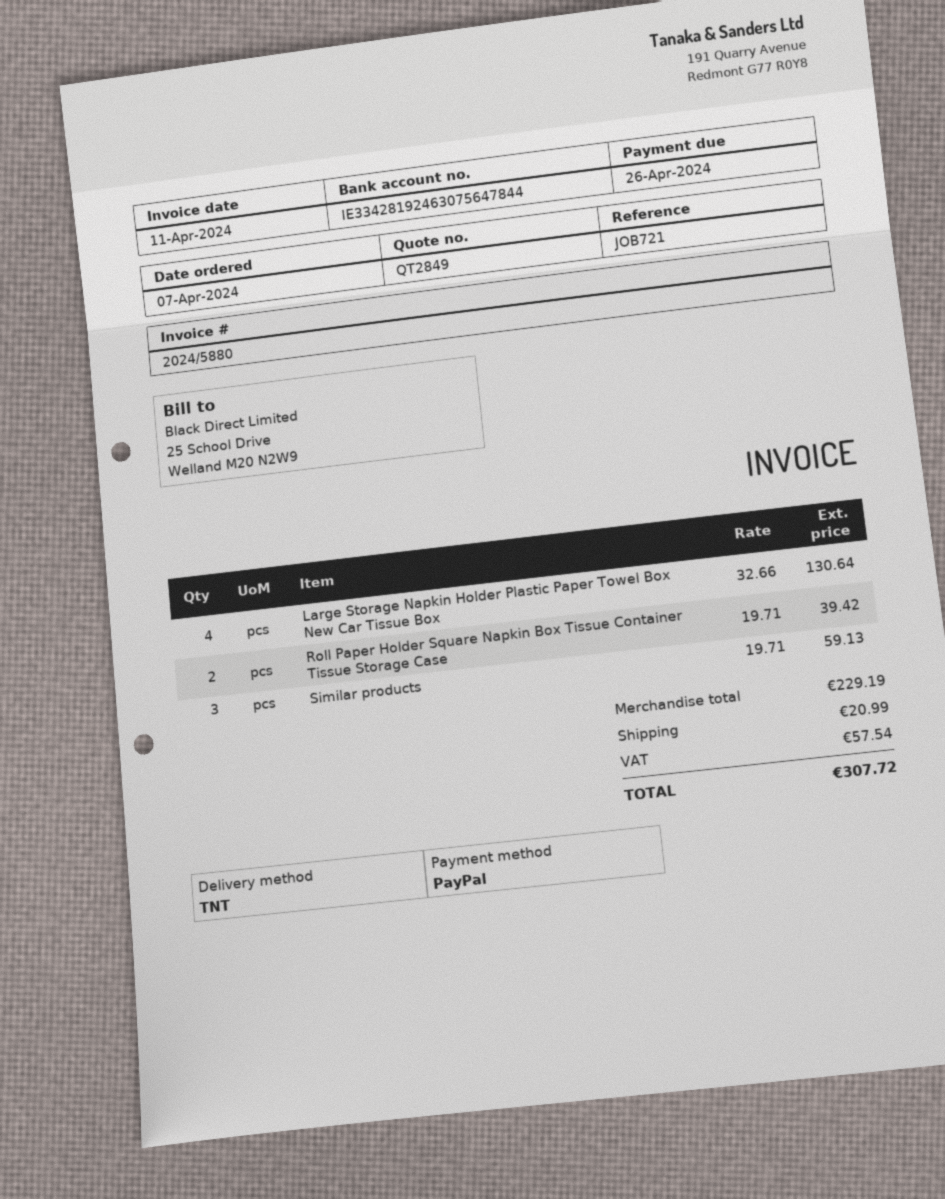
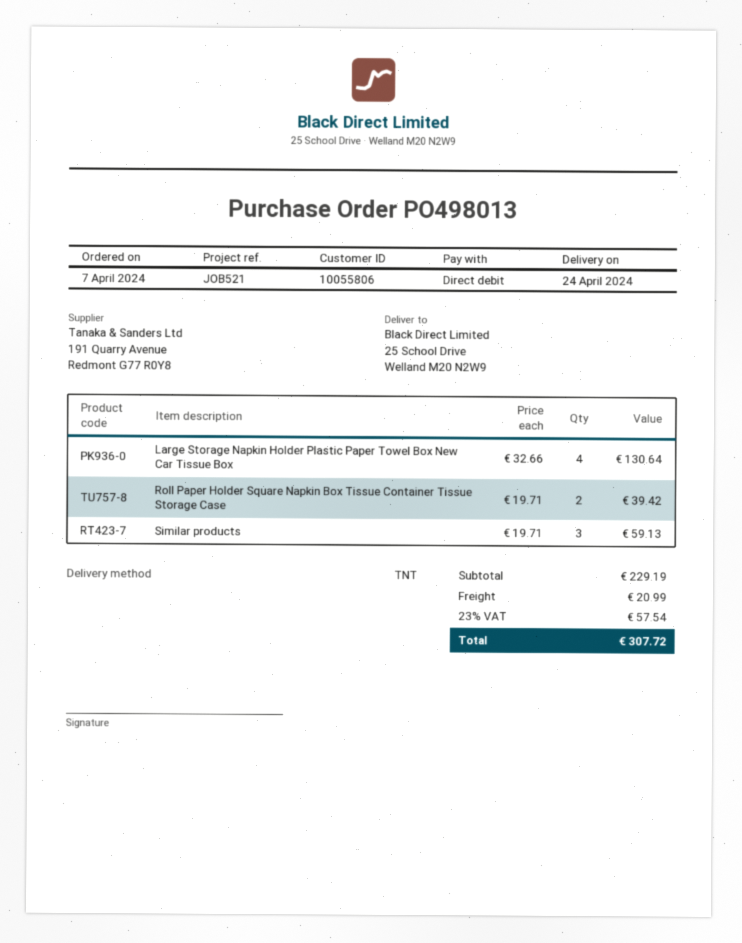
reference: JOB721 -> JOB521
payment method: PayPal -> direct debit

